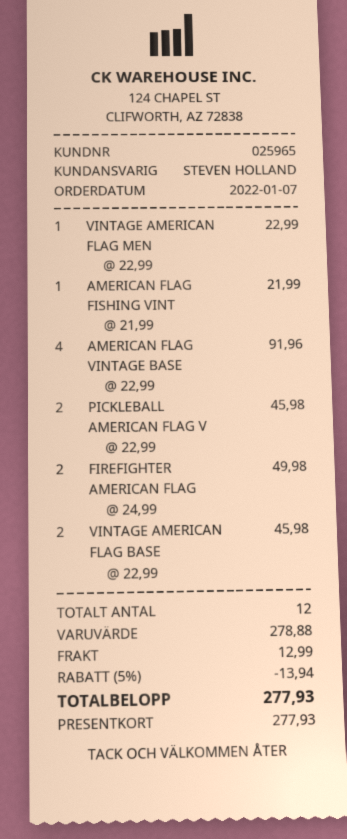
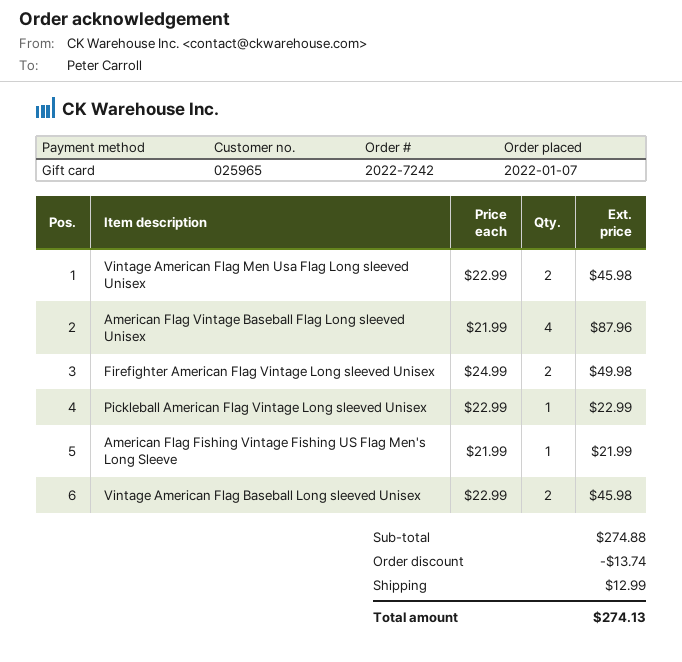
VINTAGE AMERICAN FLAG MEN: 1 x 22.99 = 22.99 -> 2 x 22.99 = 45.98
AMERICAN FLAG VINTAGE BASE: 4 x 22.99 = 91.96 -> 4 x 21.99 = 87.96
PICKLEBALL AMERICAN FLAG V: 2 x 22.99 = 45.98 -> 1 x 22.99 = 22.99
subtotal: 278.88 -> 274.88
discount: 13.94 -> 13.74
total: 277.93 -> 274.13

